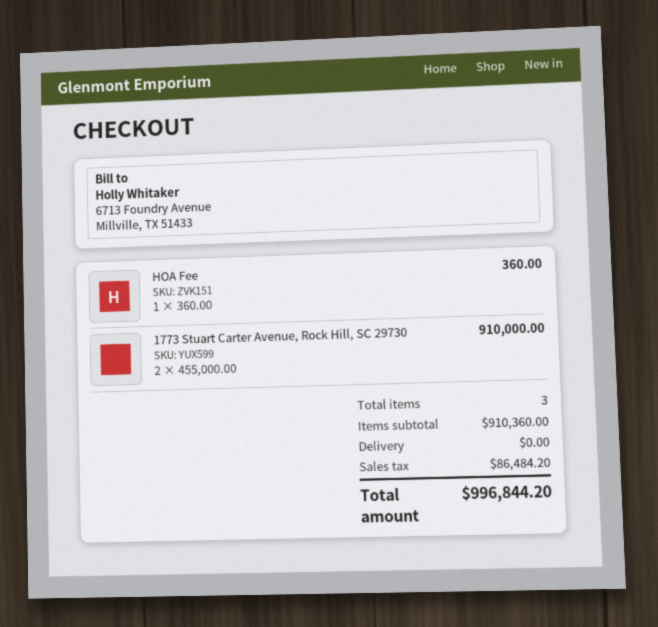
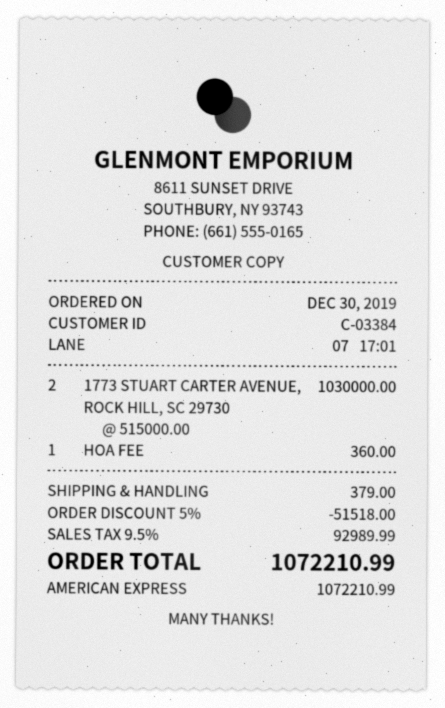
1773 Stuart Carter Avenue, Rock Hill, SC 29730: 2 x 455000.00 = 910000.00 -> 2 x 515000.00 = 1030000.00
discount: none -> 5% = 51518.00
shipping: 0.00 -> 379.00
tax: 86484.20 -> 92989.99
total: 996844.20 -> 1072210.99

